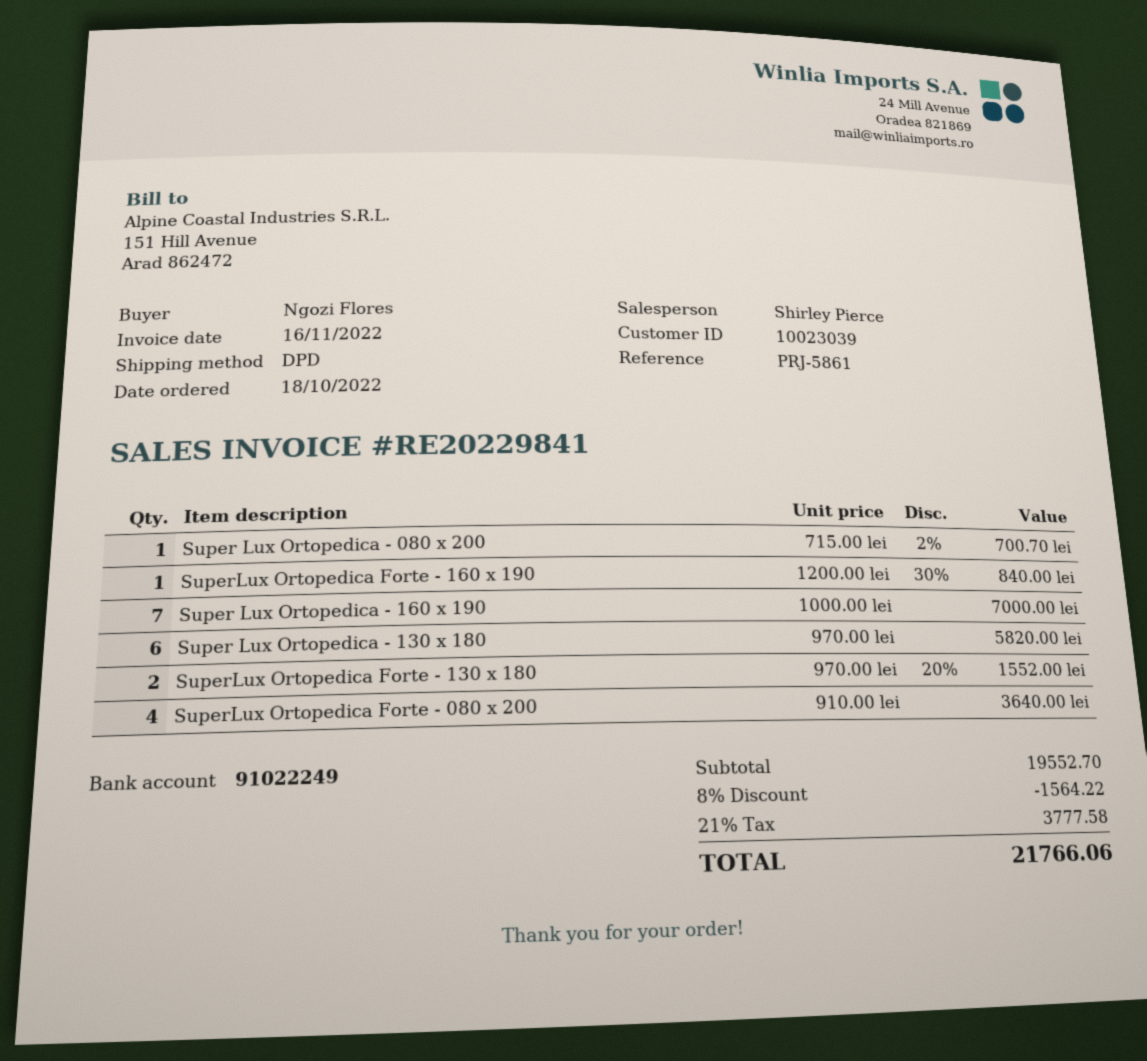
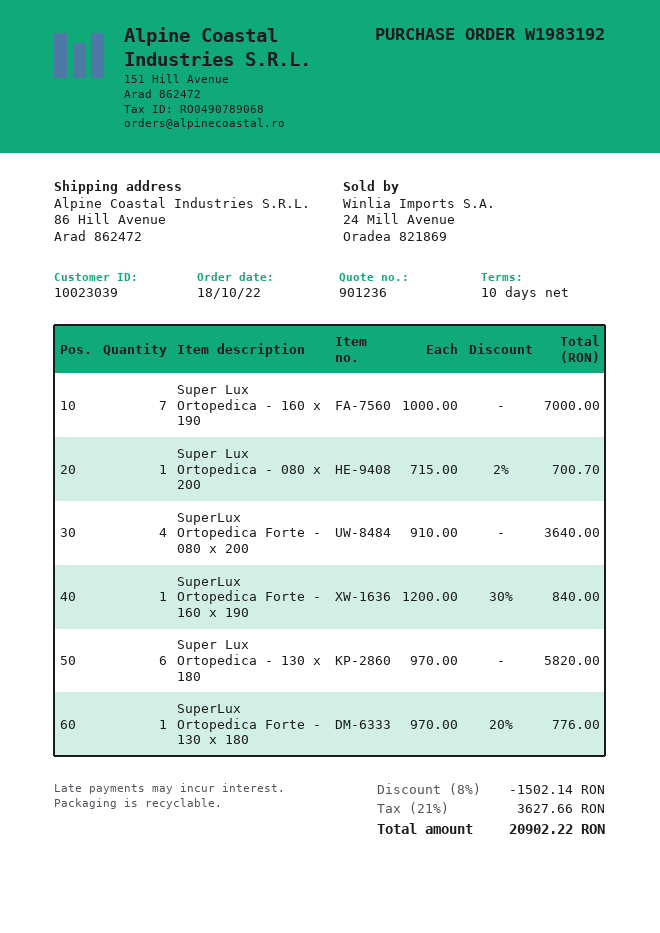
SuperLux Ortopedica Forte - 130 x 180: 2 x 970.00 - 20% = 1552.00 -> 1 x 970.00 - 20% = 776.00
discount: 8% = 1564.22 -> 8% = 1502.14
tax: 21% = 3777.58 -> 21% = 3627.66
total: 21766.06 -> 20902.22

